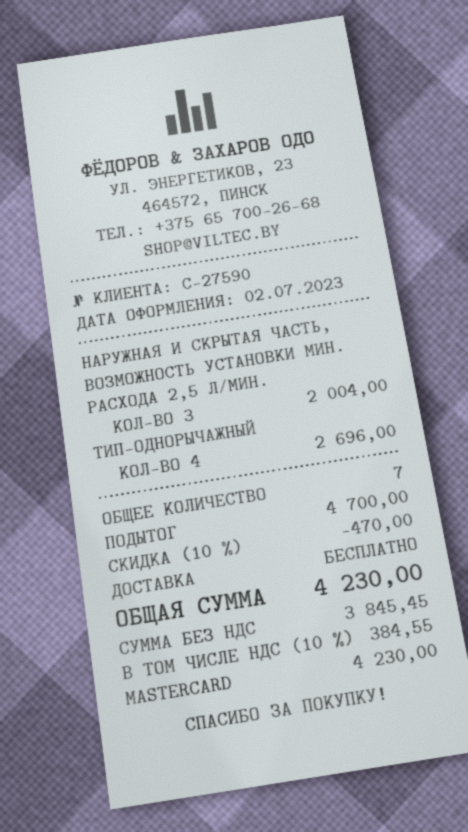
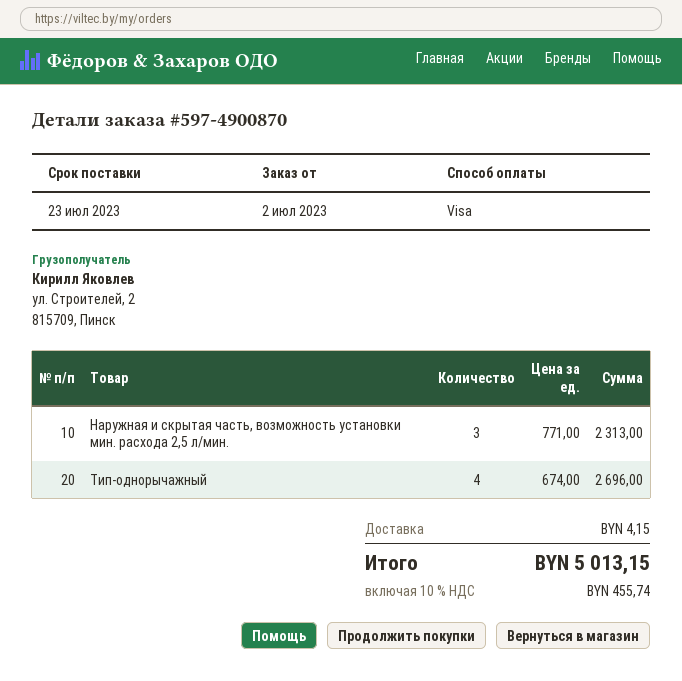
payment method: Mastercard -> Visa
НАРУЖНАЯ И СКРЫТАЯ ЧАСТЬ, ВОЗМОЖНОСТЬ УСТАНОВКИ МИН. РАСХОДА 2,5 Л/МИН.: 3 for 2004.00 -> 3 for 2313.00
discount: 10% = 470.00 -> none
shipping: 0.00 -> 4.15
tax: 10% = 384.55 -> 10% = 455.74
total: 4230.00 -> 5013.15

